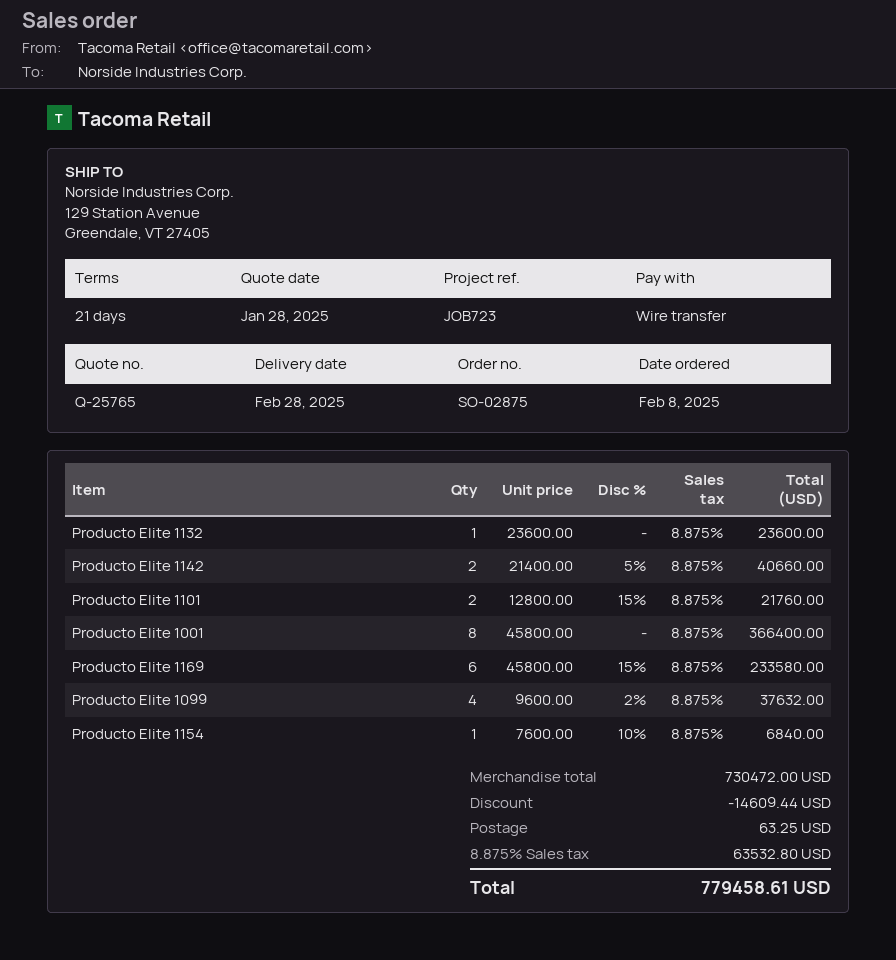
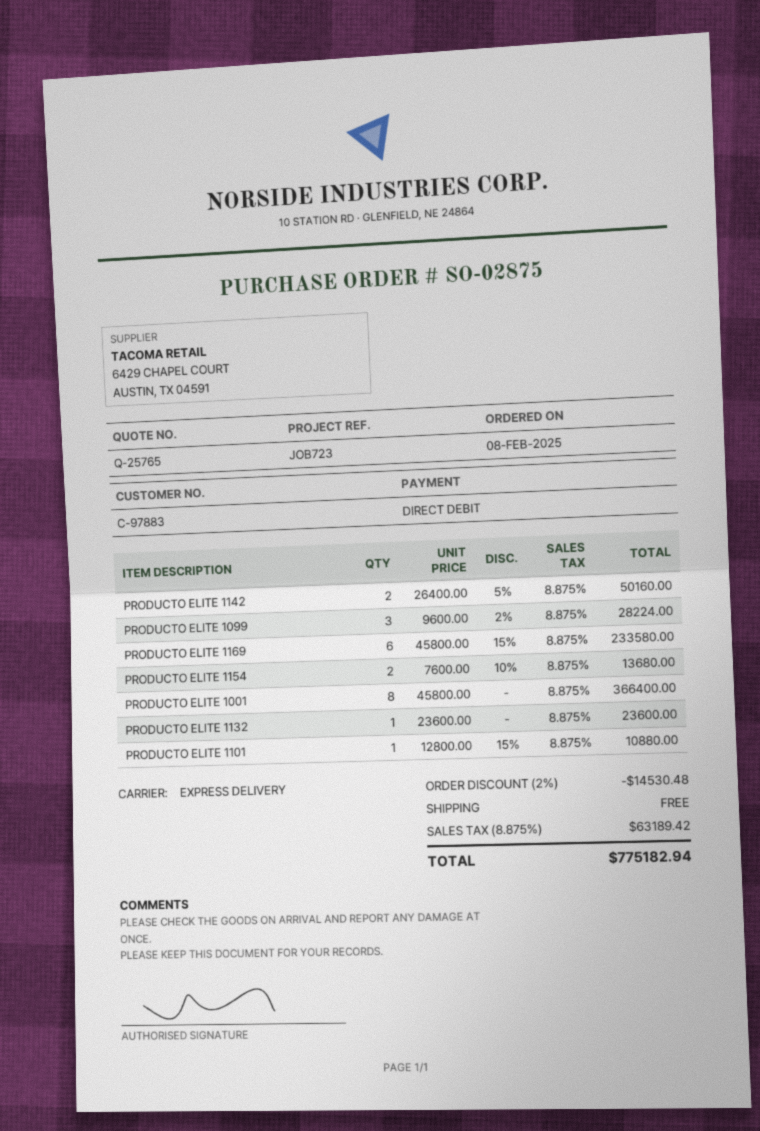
payment method: bank transfer -> direct debit
Producto Elite 1142: 2 x 21400.00 - 5% = 40660.00 -> 2 x 26400.00 - 5% = 50160.00
Producto Elite 1101: 2 x 12800.00 - 15% = 21760.00 -> 1 x 12800.00 - 15% = 10880.00
Producto Elite 1099: 4 x 9600.00 - 2% = 37632.00 -> 3 x 9600.00 - 2% = 28224.00
Producto Elite 1154: 1 x 7600.00 - 10% = 6840.00 -> 2 x 7600.00 - 10% = 13680.00
discount: 14609.44 -> 14530.48
shipping: 63.25 -> 0.00
tax: 8.875% = 63532.80 -> 8.875% = 63189.42
total: 779458.61 -> 775182.94

